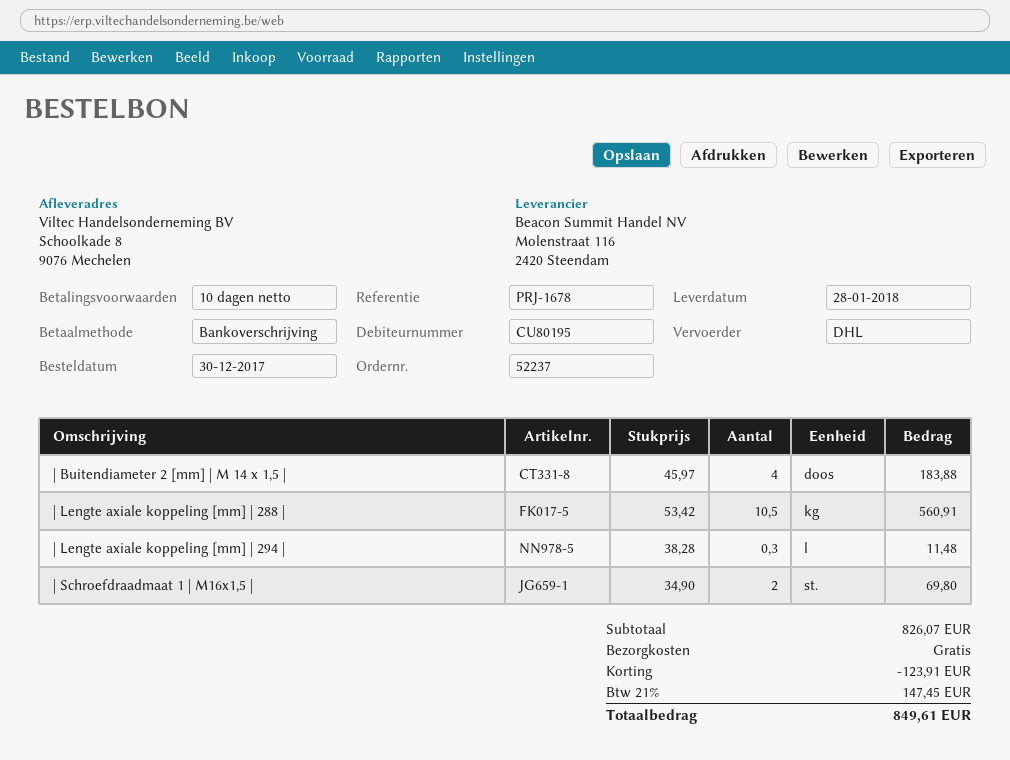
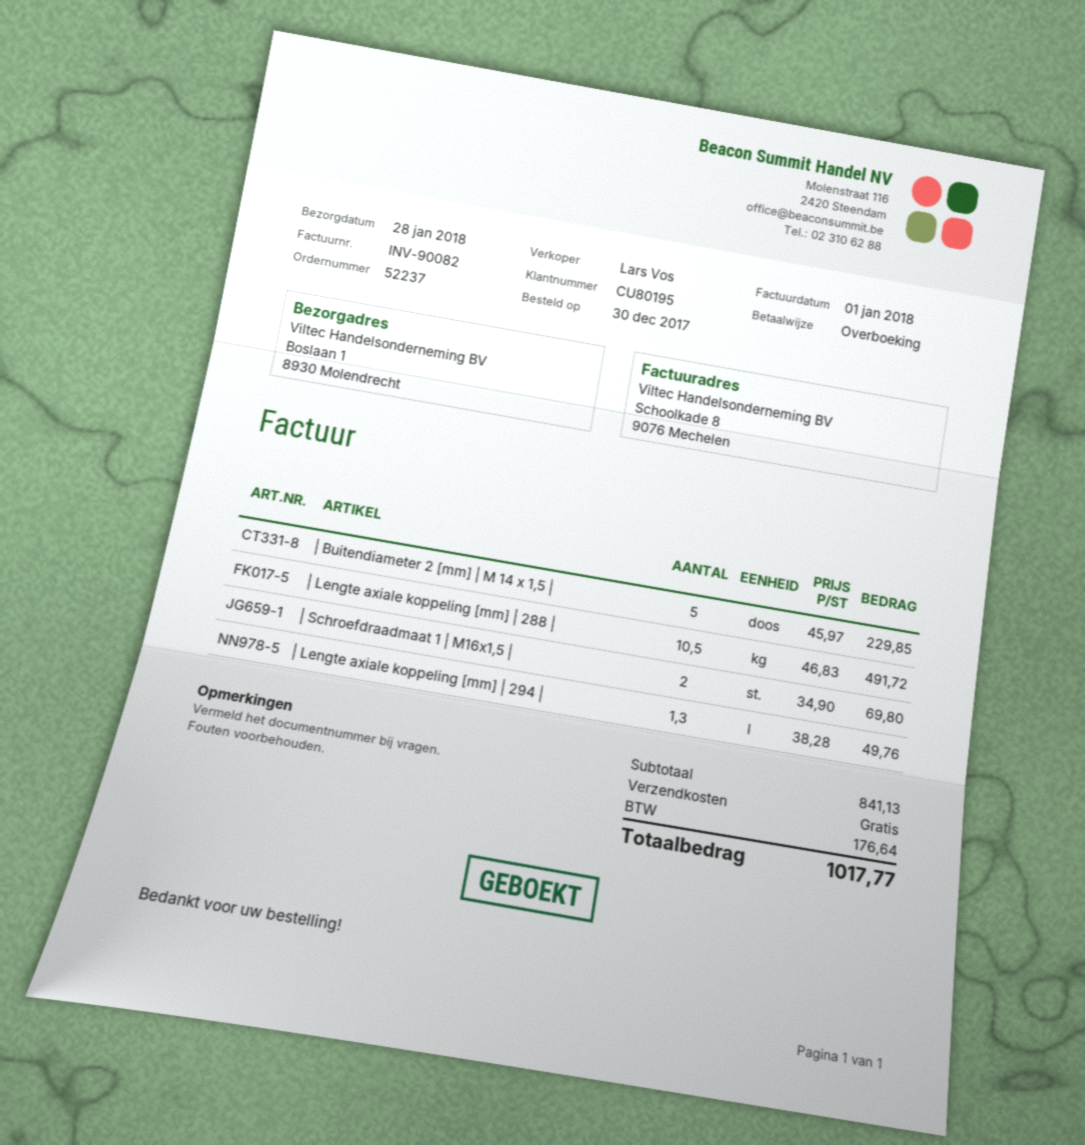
ship to: Schoolkade 8, 9076 Mechelen -> Boslaan 1, 8930 Molendrecht
| Buitendiameter 2 [mm] | M 14 x 1,5 |: 4 x 45.97 = 183.88 -> 5 x 45.97 = 229.85
| Lengte axiale koppeling [mm] | 288 |: 10.5 x 53.42 = 560.91 -> 10.5 x 46.83 = 491.72
| Lengte axiale koppeling [mm] | 294 |: 0.3 x 38.28 = 11.48 -> 1.3 x 38.28 = 49.76
subtotal: 826.07 -> 841.13
discount: 123.91 -> none
tax: 147.45 -> 176.64
total: 849.61 -> 1017.77

